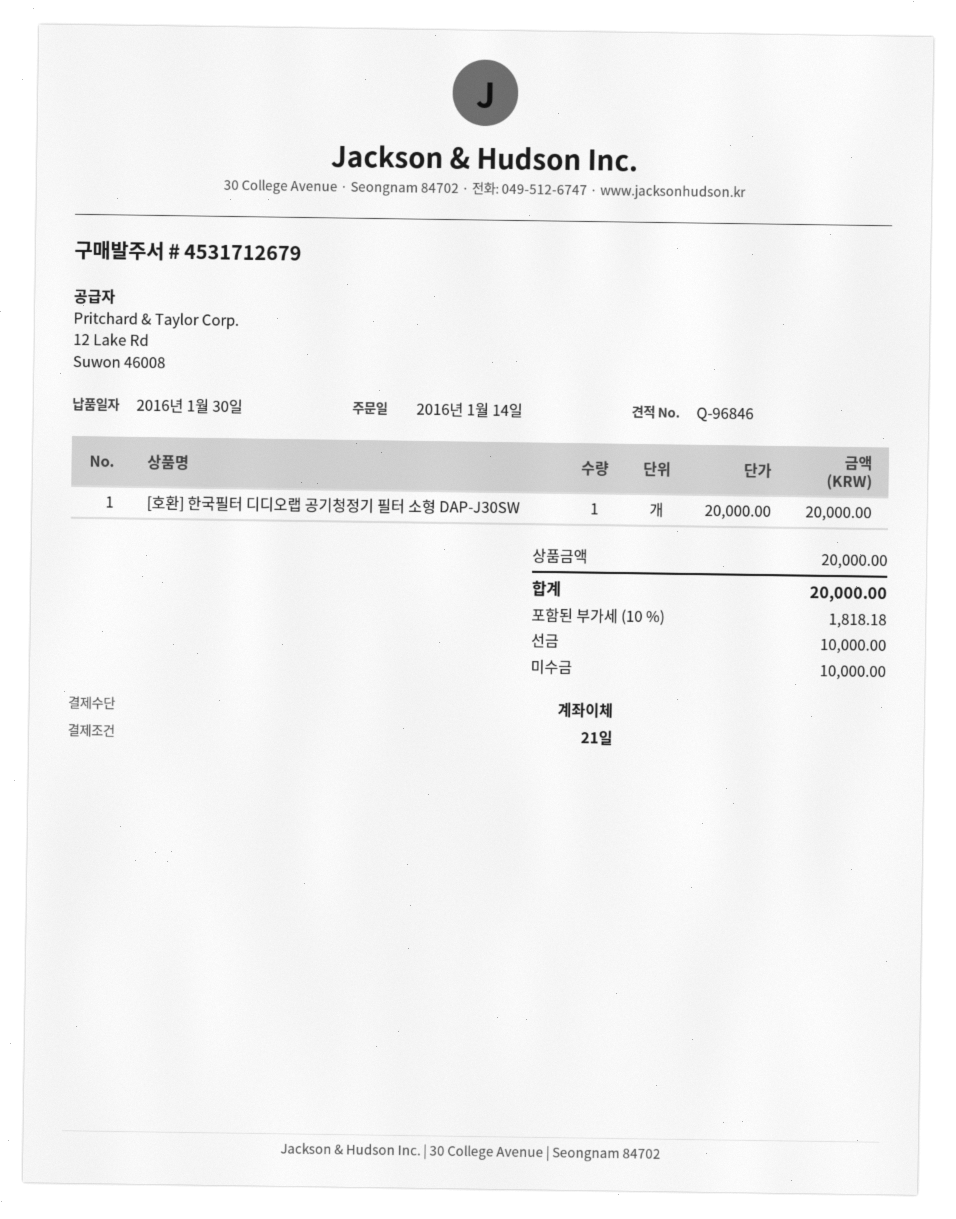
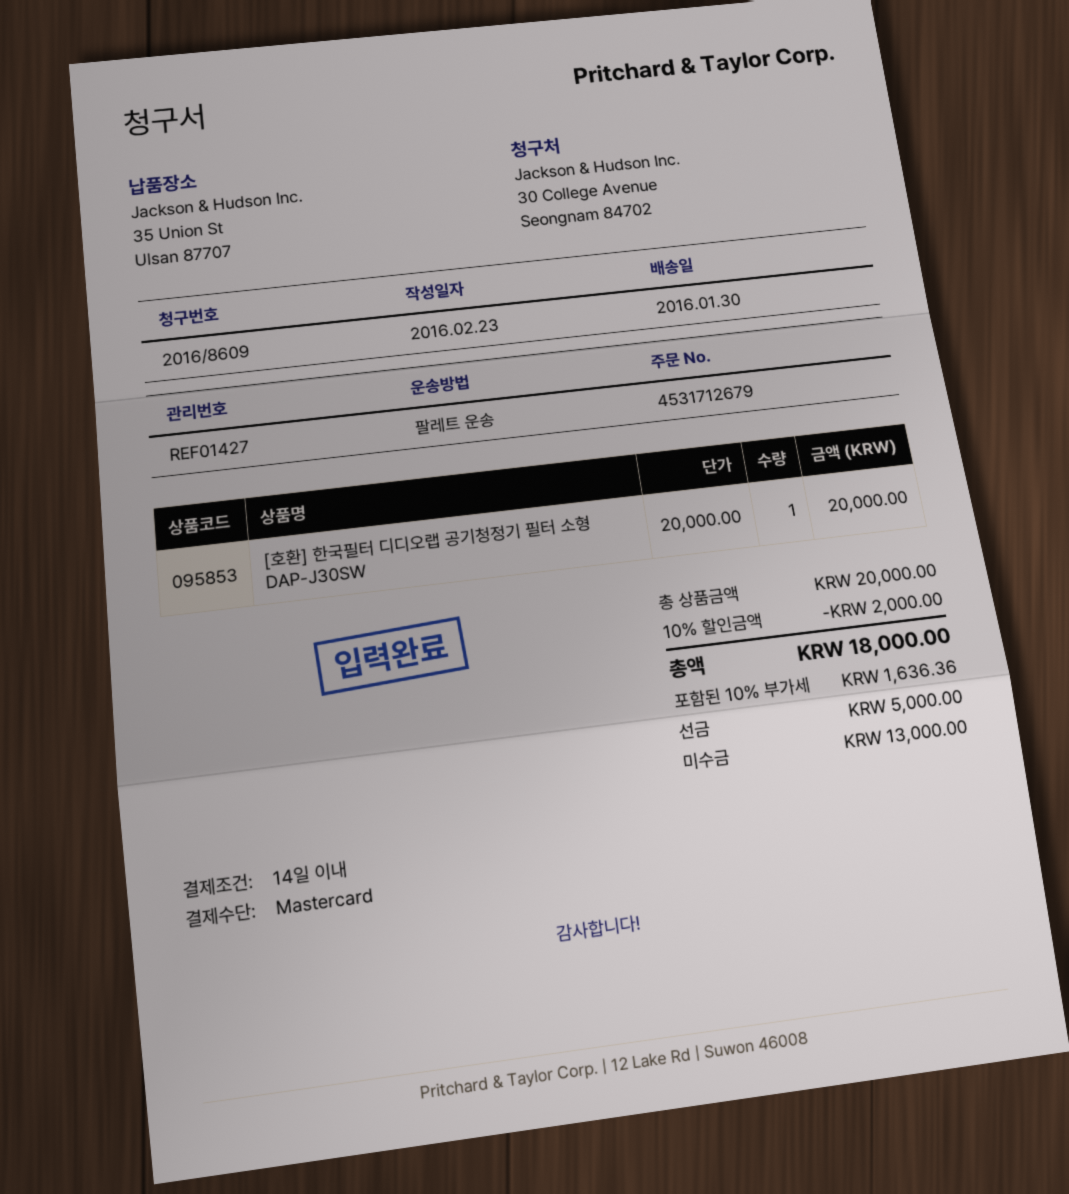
payment terms: 21 days -> 14 days
payment method: bank transfer -> Mastercard
discount: none -> 10% = 2000.00
tax: 10% = 1818.18 -> 10% = 1636.36
total: 20000.00 -> 18000.00
deposit: 10000.00 -> 5000.00
balance: 10000.00 -> 13000.00

